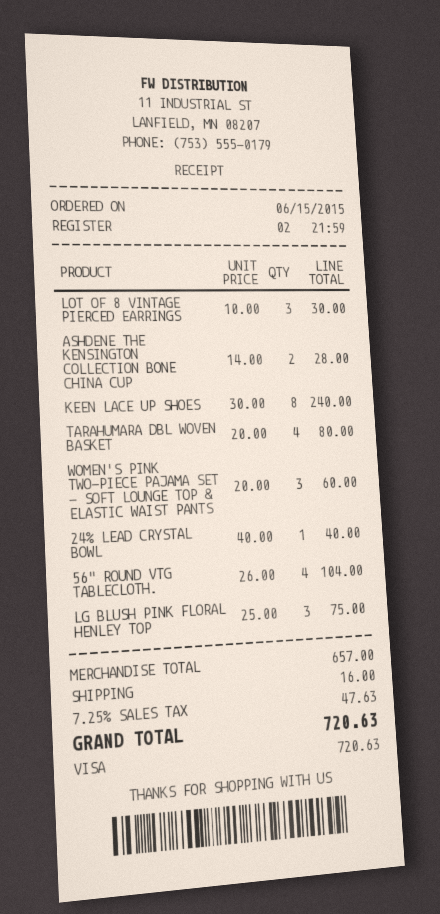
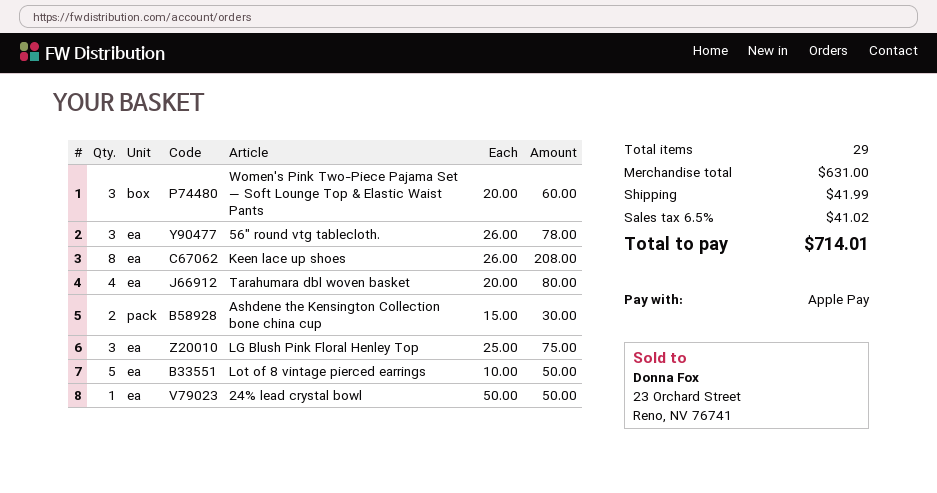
payment method: Visa -> Apple Pay
LOT OF 8 VINTAGE PIERCED EARRINGS: 3 x 10.00 = 30.00 -> 5 x 10.00 = 50.00
ASHDENE THE KENSINGTON COLLECTION BONE CHINA CUP: 2 x 14.00 = 28.00 -> 2 x 15.00 = 30.00
KEEN LACE UP SHOES: 8 x 30.00 = 240.00 -> 8 x 26.00 = 208.00
24% LEAD CRYSTAL BOWL: 1 x 40.00 = 40.00 -> 1 x 50.00 = 50.00
56" ROUND VTG TABLECLOTH.: 4 x 26.00 = 104.00 -> 3 x 26.00 = 78.00
subtotal: 657.00 -> 631.00
shipping: 16.00 -> 41.99
tax: 7.25% = 47.63 -> 6.5% = 41.02
total: 720.63 -> 714.01

